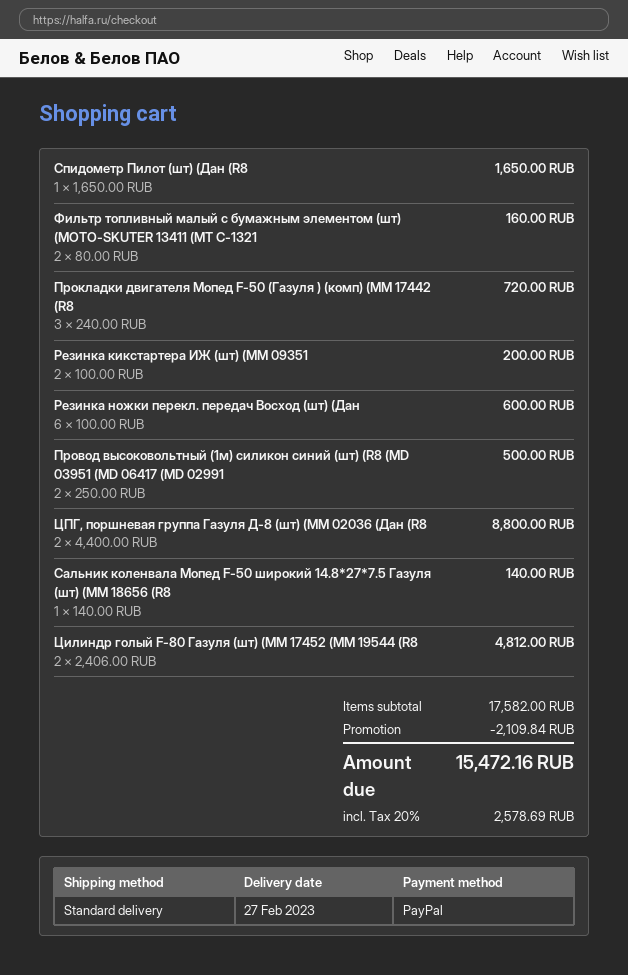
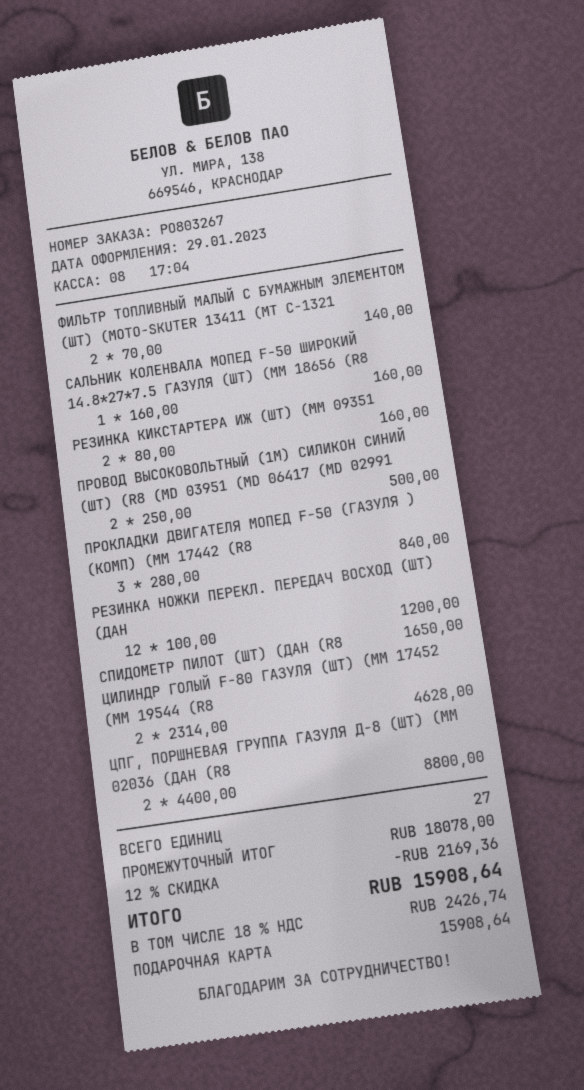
payment method: PayPal -> gift card
Фильтр топливный малый с бумажным элементом (шт) (MOTO-SKUTER 13411 (MT C-1321: 2 x 80.00 = 160.00 -> 2 x 70.00 = 140.00
Прокладки двигателя Мопед F-50 (Газуля ) (комп) (MM 17442 (R8: 3 x 240.00 = 720.00 -> 3 x 280.00 = 840.00
Резинка кикстартера ИЖ (шт) (MM 09351: 2 x 100.00 = 200.00 -> 2 x 80.00 = 160.00
Резинка ножки перекл. передач Восход (шт) (Дан: 6 x 100.00 = 600.00 -> 12 x 100.00 = 1200.00
Сальник коленвала Мопед F-50 широкий 14.8*27*7.5 Газуля (шт) (MM 18656 (R8: 1 x 140.00 = 140.00 -> 1 x 160.00 = 160.00
Цилиндр голый F-80 Газуля (шт) (MM 17452 (MM 19544 (R8: 2 x 2406.00 = 4812.00 -> 2 x 2314.00 = 4628.00
subtotal: 17582.00 -> 18078.00
discount: 2109.84 -> 2169.36
tax: 20% = 2578.69 -> 18% = 2426.74
total: 15472.16 -> 15908.64

